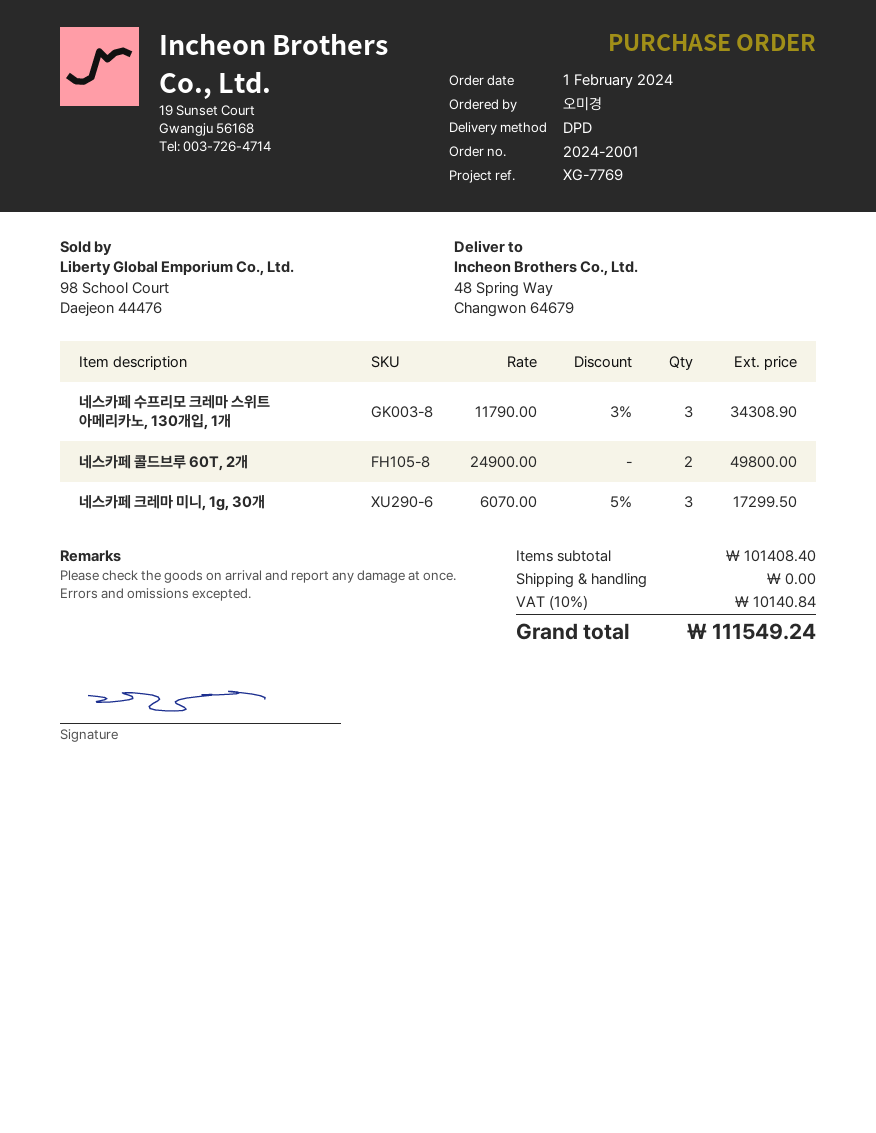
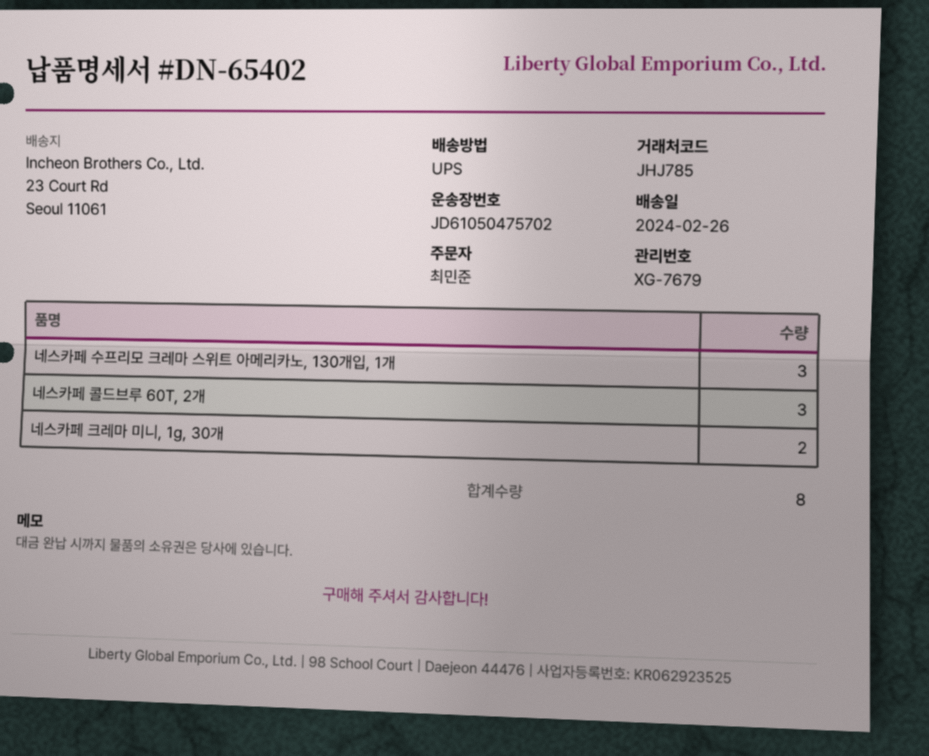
reference: XG-7769 -> XG-7679
ordered by: 오미경 -> 최민준
shipping method: DPD -> UPS
ship to: 48 Spring Way, Changwon 64679 -> 23 Court Rd, Seoul 11061
네스카페 콜드브루 60T, 2개: 2 -> 3
네스카페 크레마 미니, 1g, 30개: 3 -> 2

